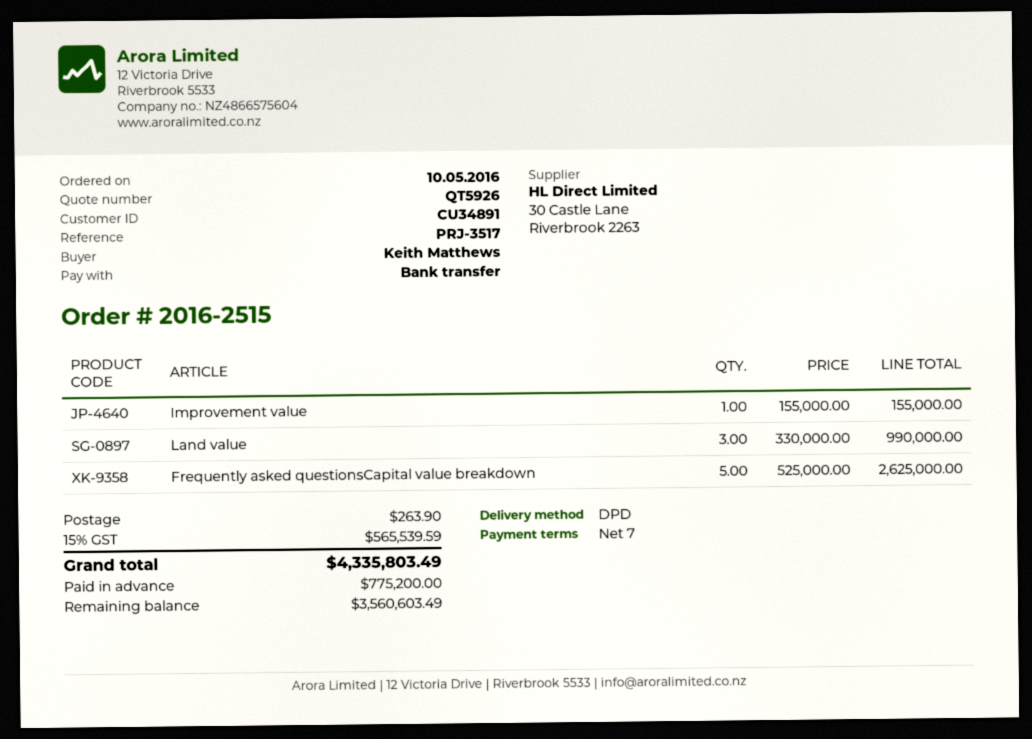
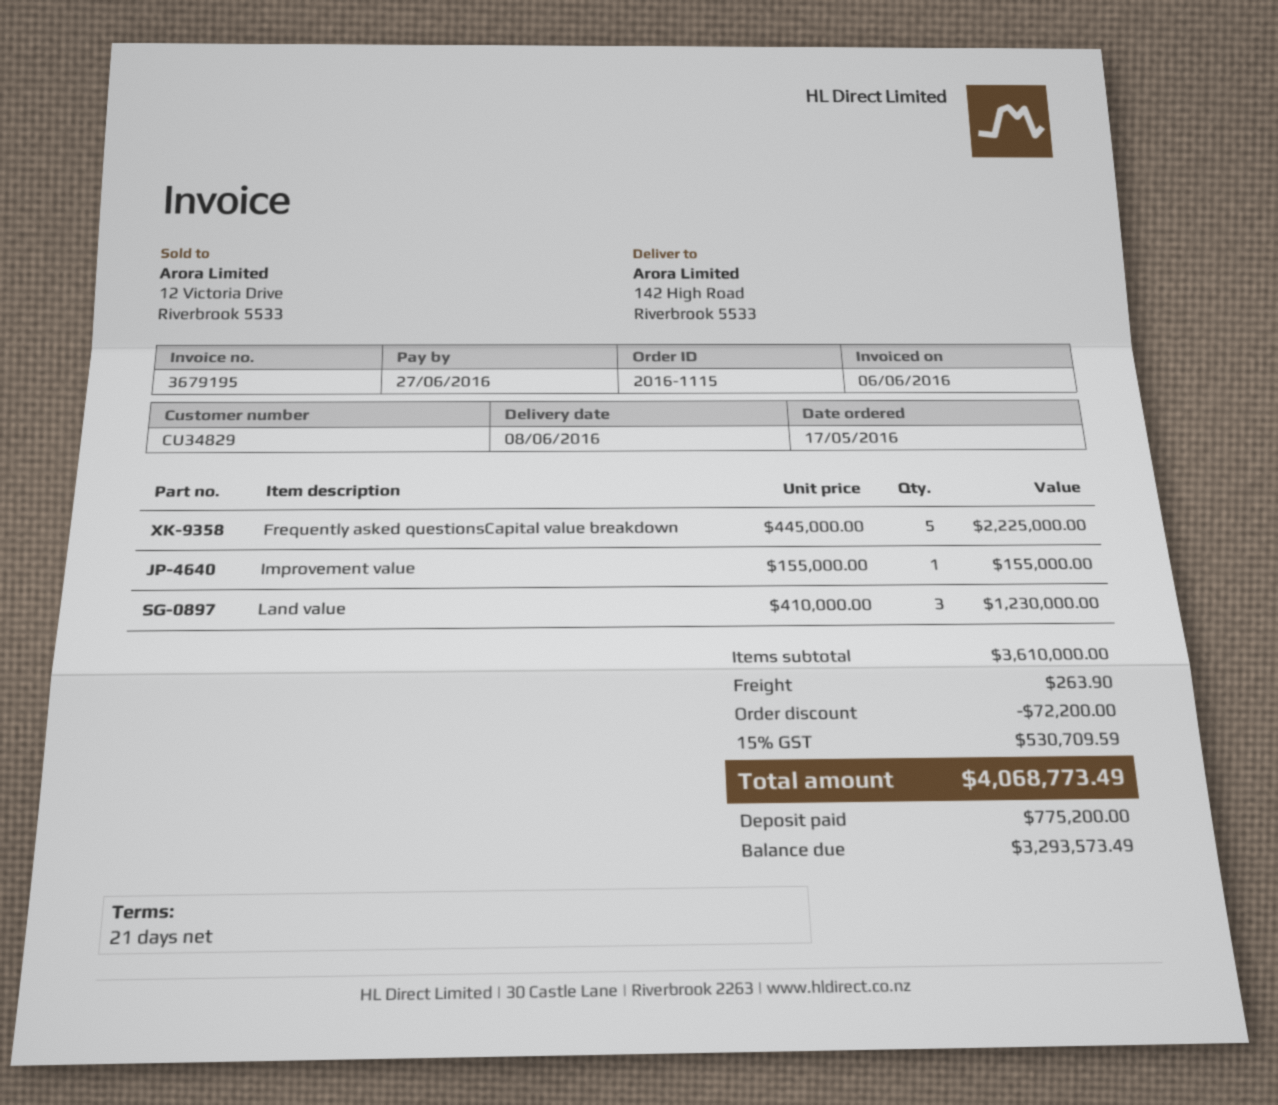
order number: 2016-2515 -> 2016-1115
order date: 2016-05-10 -> 2016-05-17
payment terms: 7 days -> 21 days
customer number: CU34891 -> CU34829
Land value: 3 x 330000.00 = 990000.00 -> 3 x 410000.00 = 1230000.00
Frequently asked questionsCapital value breakdown: 5 x 525000.00 = 2625000.00 -> 5 x 445000.00 = 2225000.00
discount: none -> 72200.00
tax: 15% = 565539.59 -> 15% = 530709.59
total: 4335803.49 -> 4068773.49
balance: 3560603.49 -> 3293573.49

